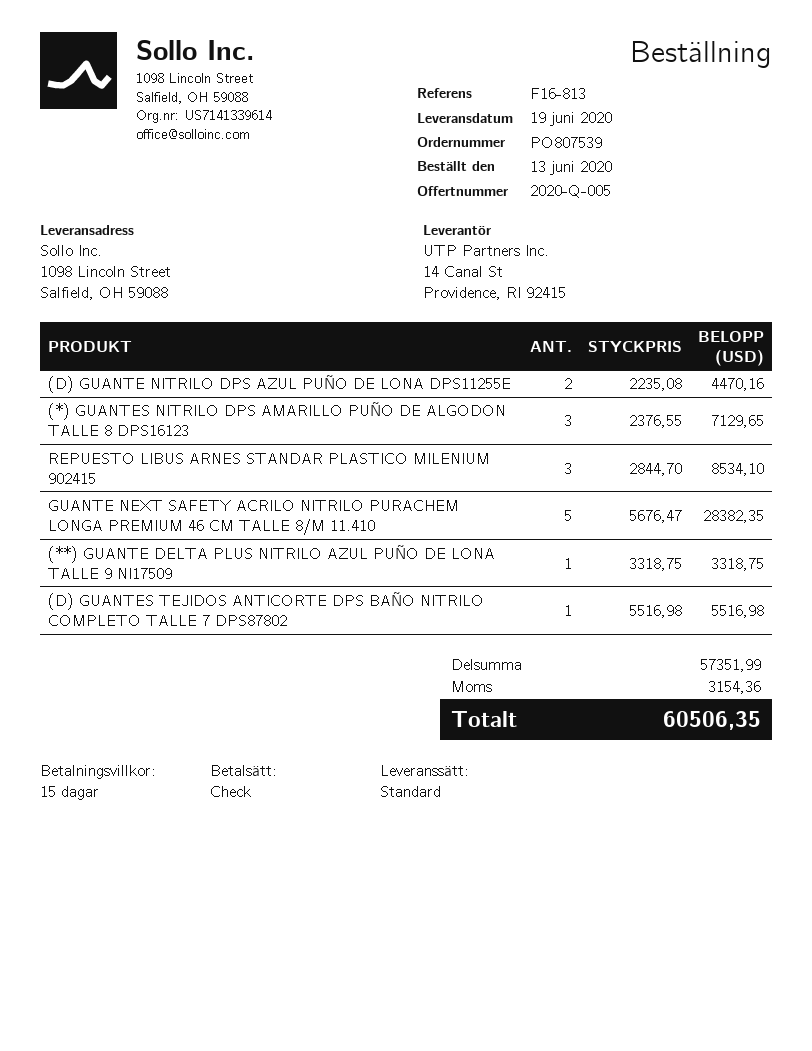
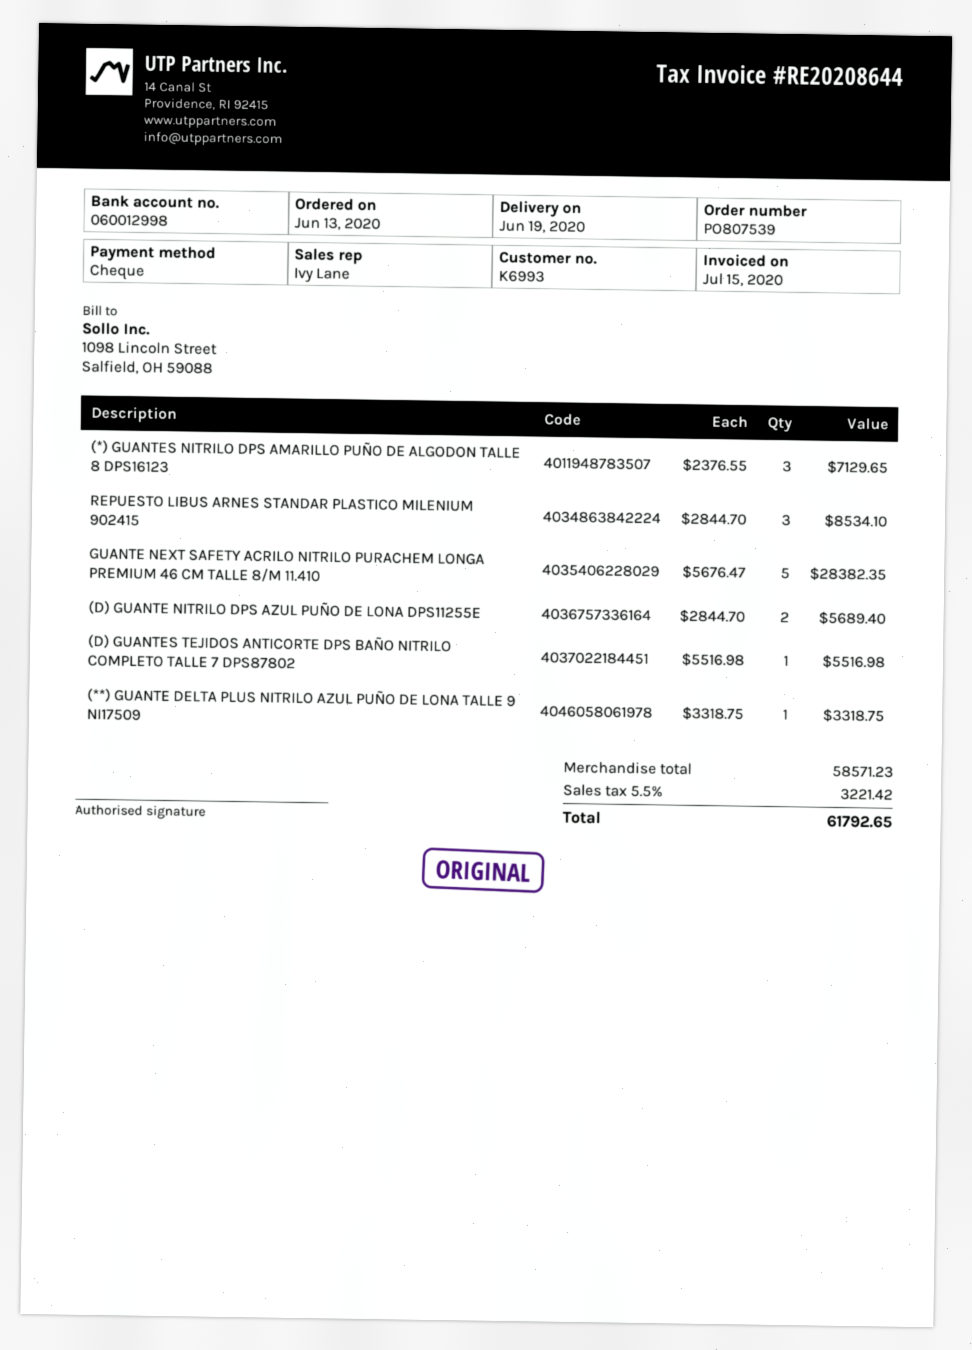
(D) GUANTE NITRILO DPS AZUL PUÑO DE LONA DPS11255E: 2 x 2235.08 = 4470.16 -> 2 x 2844.70 = 5689.40
subtotal: 57351.99 -> 58571.23
tax: 3154.36 -> 3221.42
total: 60506.35 -> 61792.65

